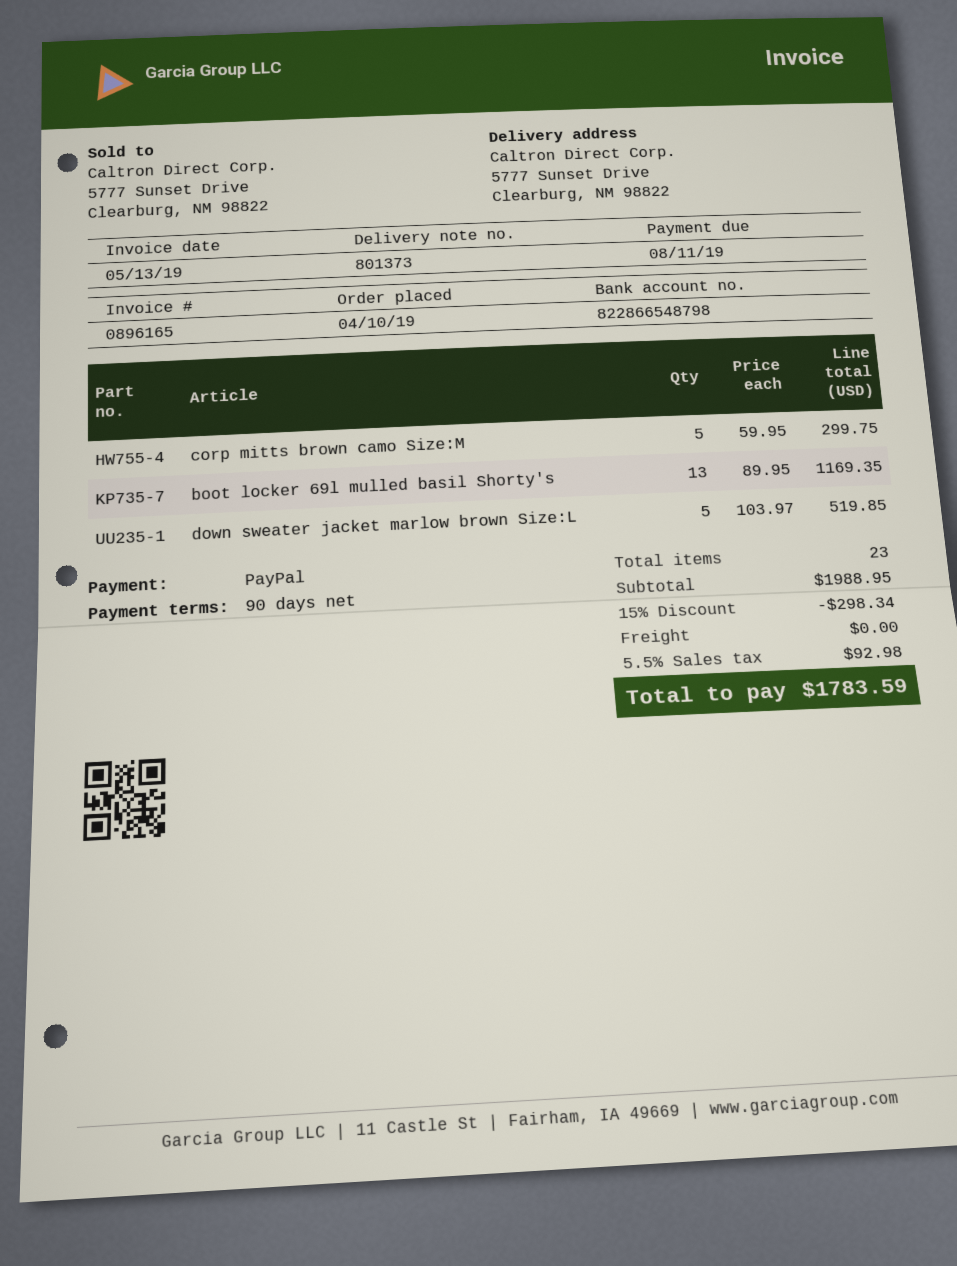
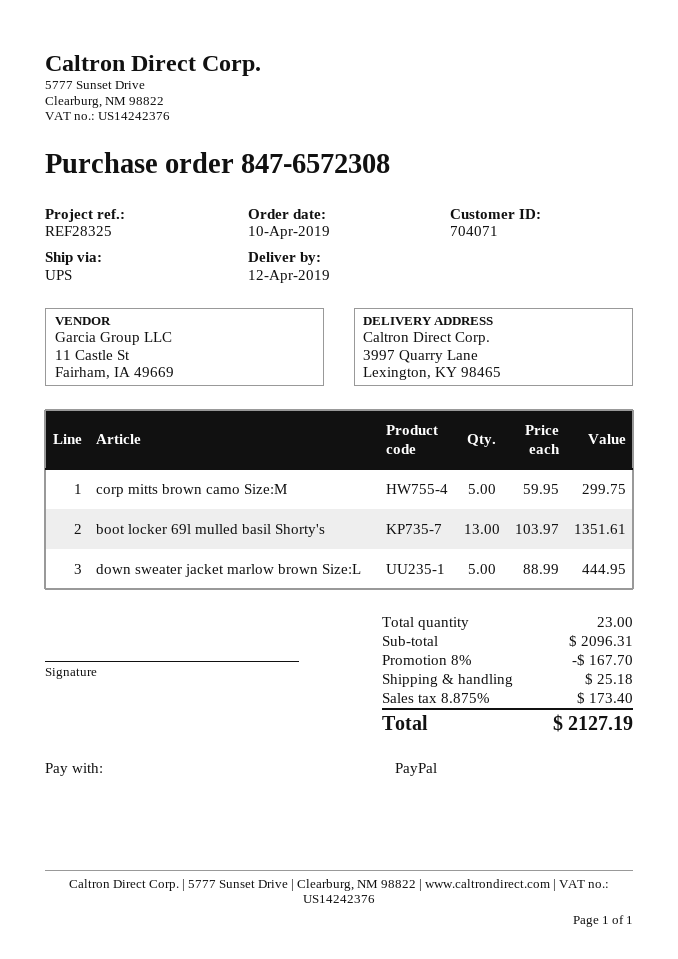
ship to: 5777 Sunset Drive, Clearburg, NM 98822 -> 3997 Quarry Lane, Lexington, KY 98465
boot locker 69l mulled basil Shorty's: 13 x 89.95 = 1169.35 -> 13 x 103.97 = 1351.61
down sweater jacket marlow brown Size:L: 5 x 103.97 = 519.85 -> 5 x 88.99 = 444.95
subtotal: 1988.95 -> 2096.31
discount: 15% = 298.34 -> 8% = 167.70
shipping: 0.00 -> 25.18
tax: 5.5% = 92.98 -> 8.875% = 173.40
total: 1783.59 -> 2127.19

